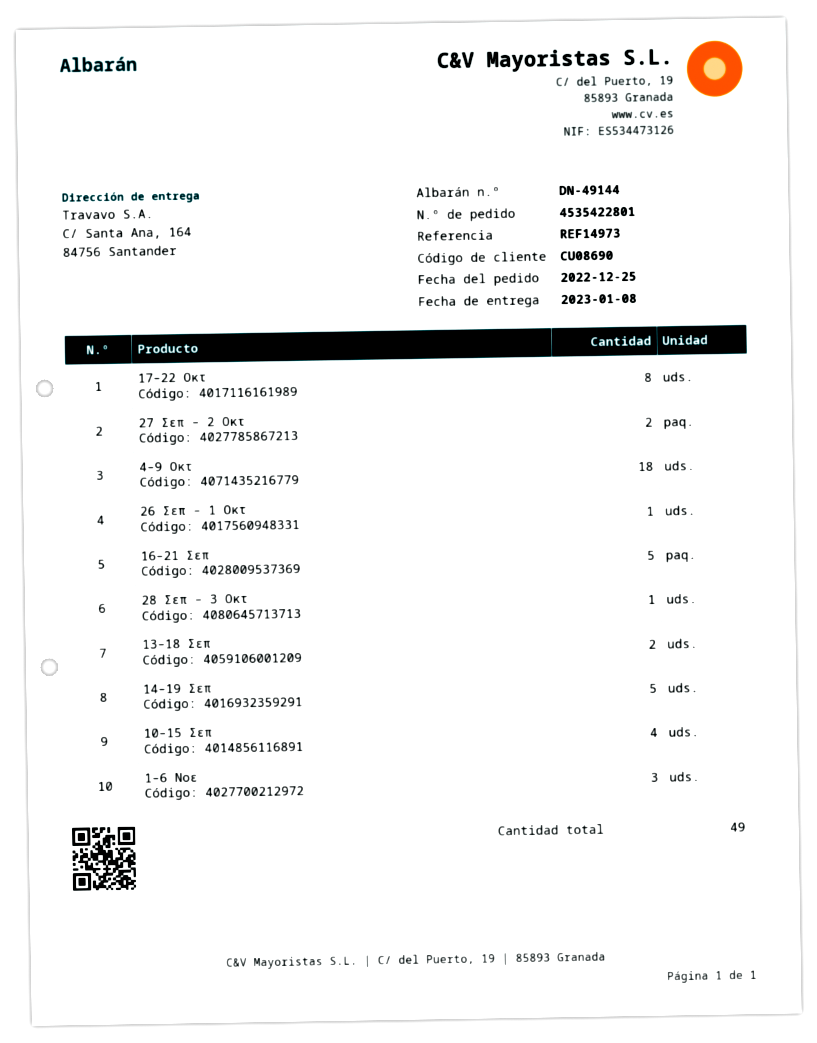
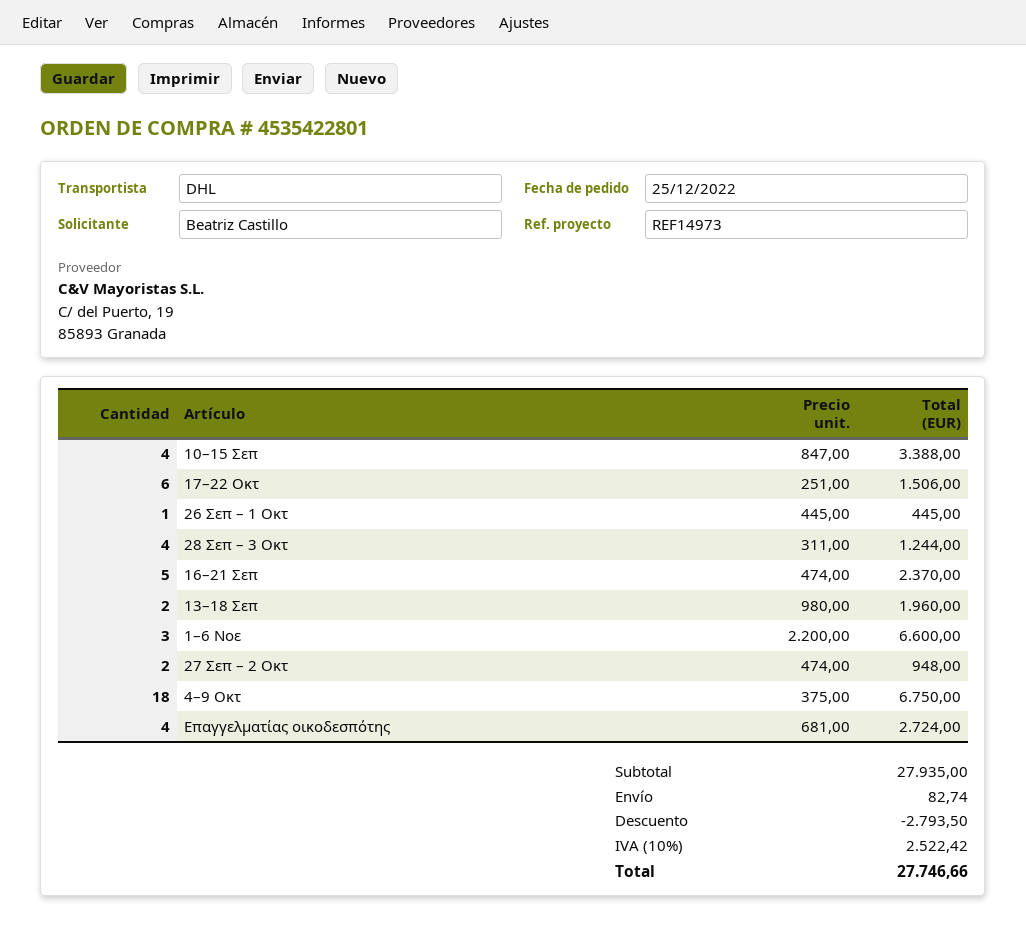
17–22 Οκτ: 8 -> 6
28 Σεπ – 3 Οκτ: 1 -> 4
14–19 Σεπ: 5 -> none
Επαγγελματίας οικοδεσπότης: none -> 4

